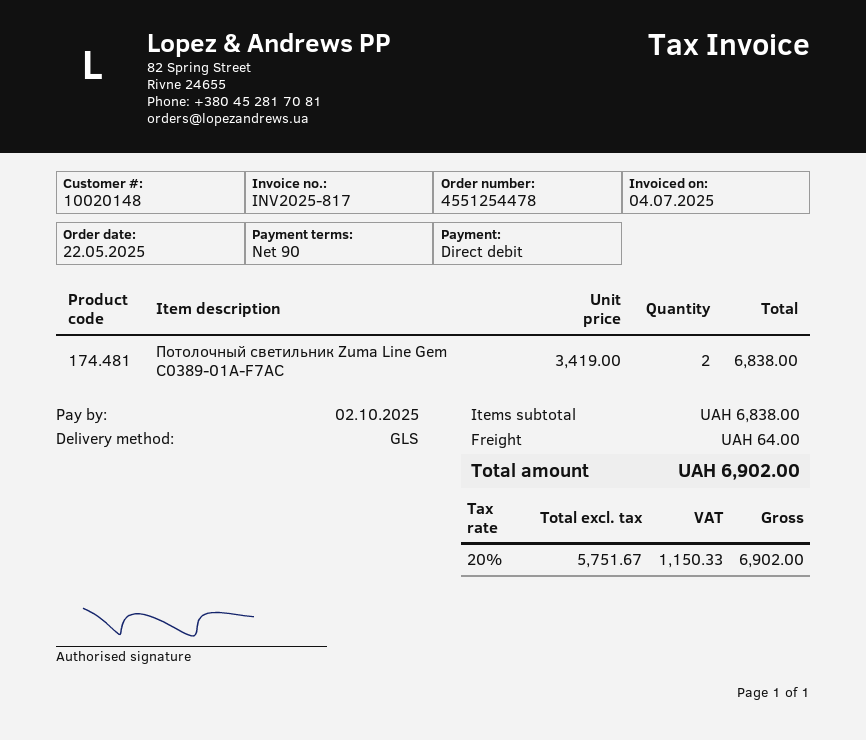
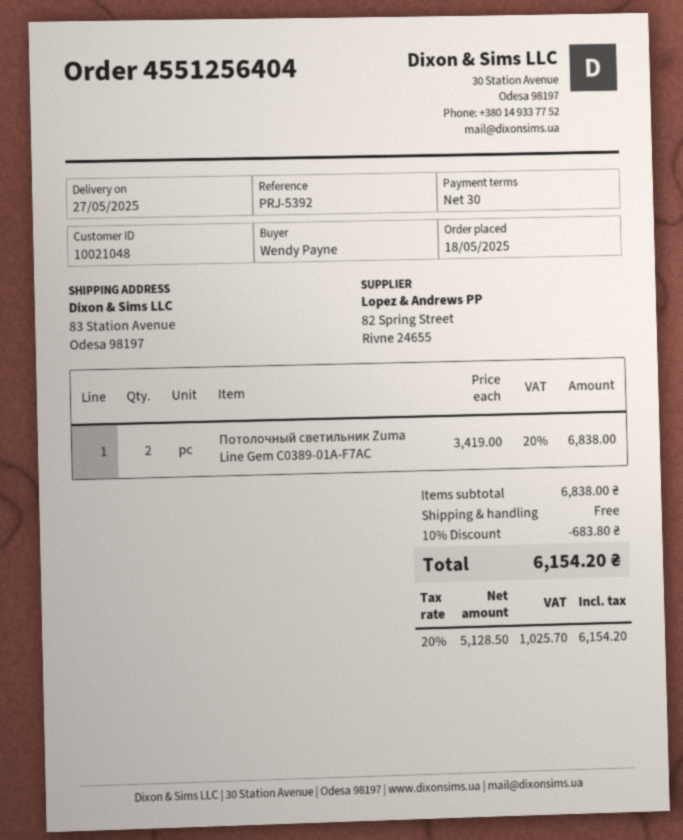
order number: 4551254478 -> 4551256404
order date: 2025-05-22 -> 2025-05-18
payment terms: 90 days -> 30 days
customer number: 10020148 -> 10021048
discount: none -> 10% = 683.80
shipping: 64.00 -> 0.00
net: 5751.67 -> 5128.50
tax: 20% = 1150.33 -> 20% = 1025.70
total: 6902.00 -> 6154.20

